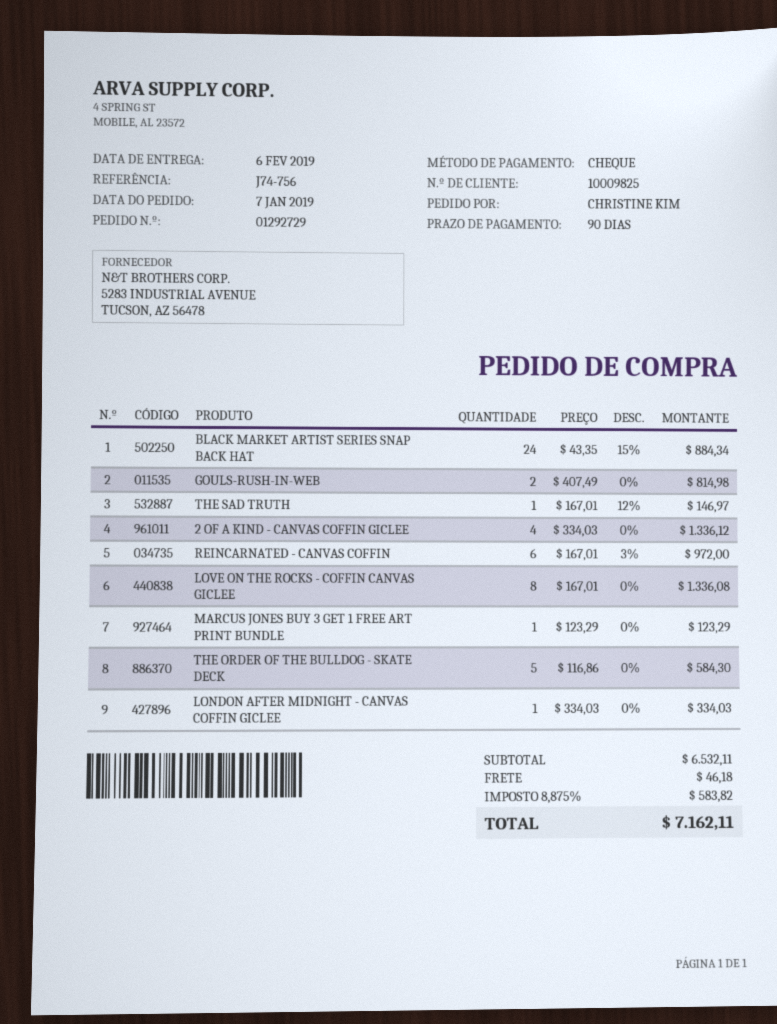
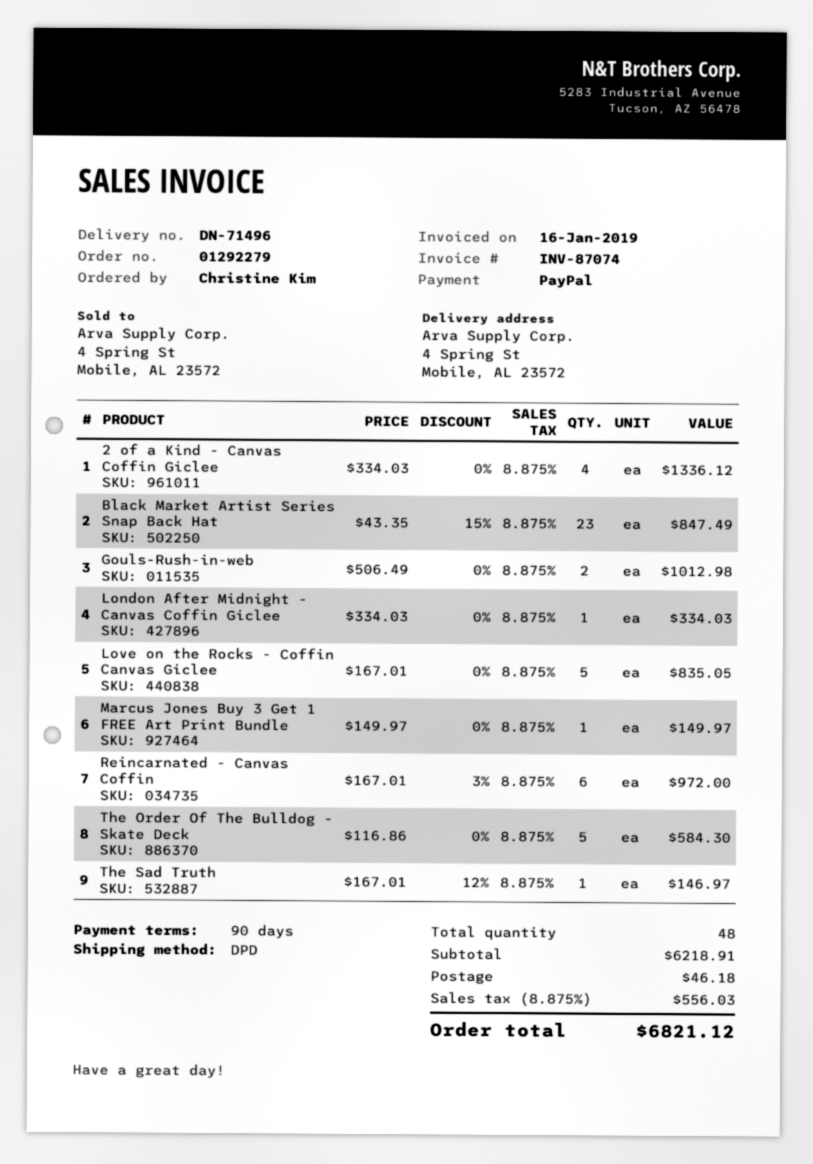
order number: 01292729 -> 01292279
payment method: cheque -> PayPal
BLACK MARKET ARTIST SERIES SNAP BACK HAT: 24 x 43.35 - 15% = 884.34 -> 23 x 43.35 - 15% = 847.49
GOULS-RUSH-IN-WEB: 2 x 407.49 = 814.98 -> 2 x 506.49 = 1012.98
LOVE ON THE ROCKS - COFFIN CANVAS GICLEE: 8 x 167.01 = 1336.08 -> 5 x 167.01 = 835.05
MARCUS JONES BUY 3 GET 1 FREE ART PRINT BUNDLE: 1 x 123.29 = 123.29 -> 1 x 149.97 = 149.97
subtotal: 6532.11 -> 6218.91
tax: 8.875% = 583.82 -> 8.875% = 556.03
total: 7162.11 -> 6821.12

